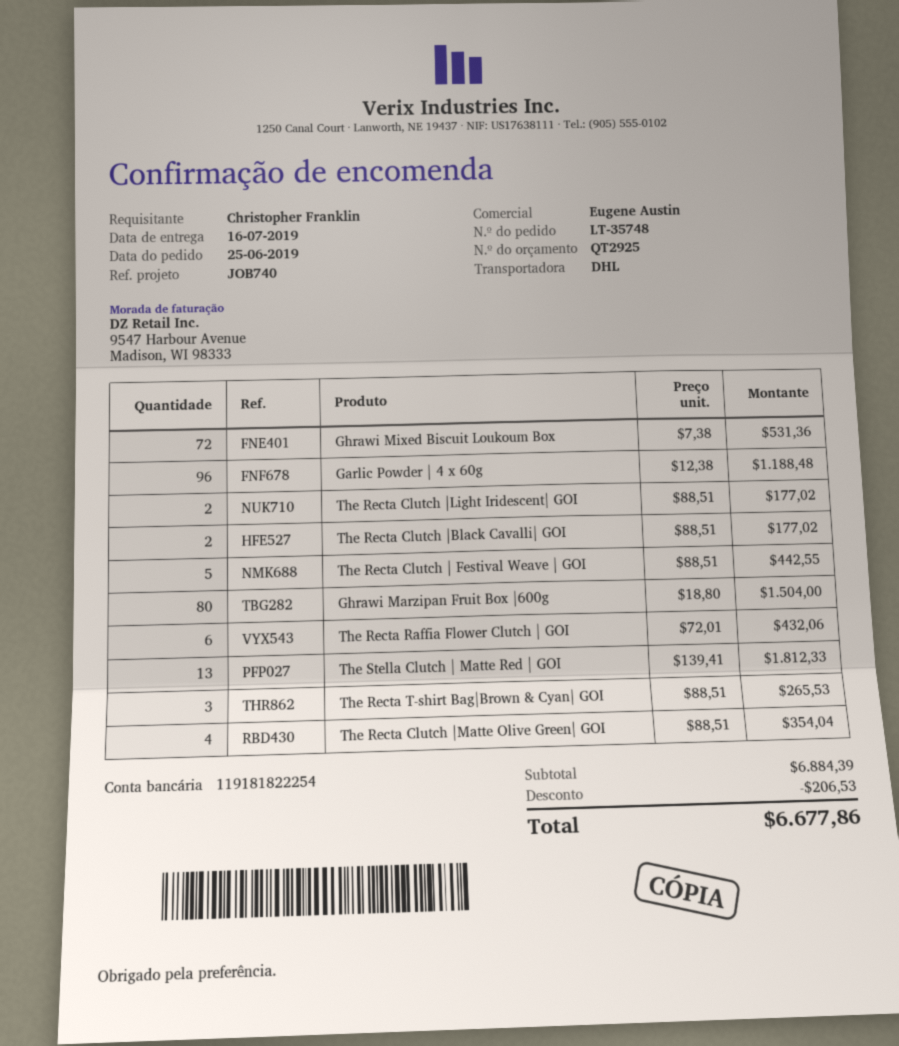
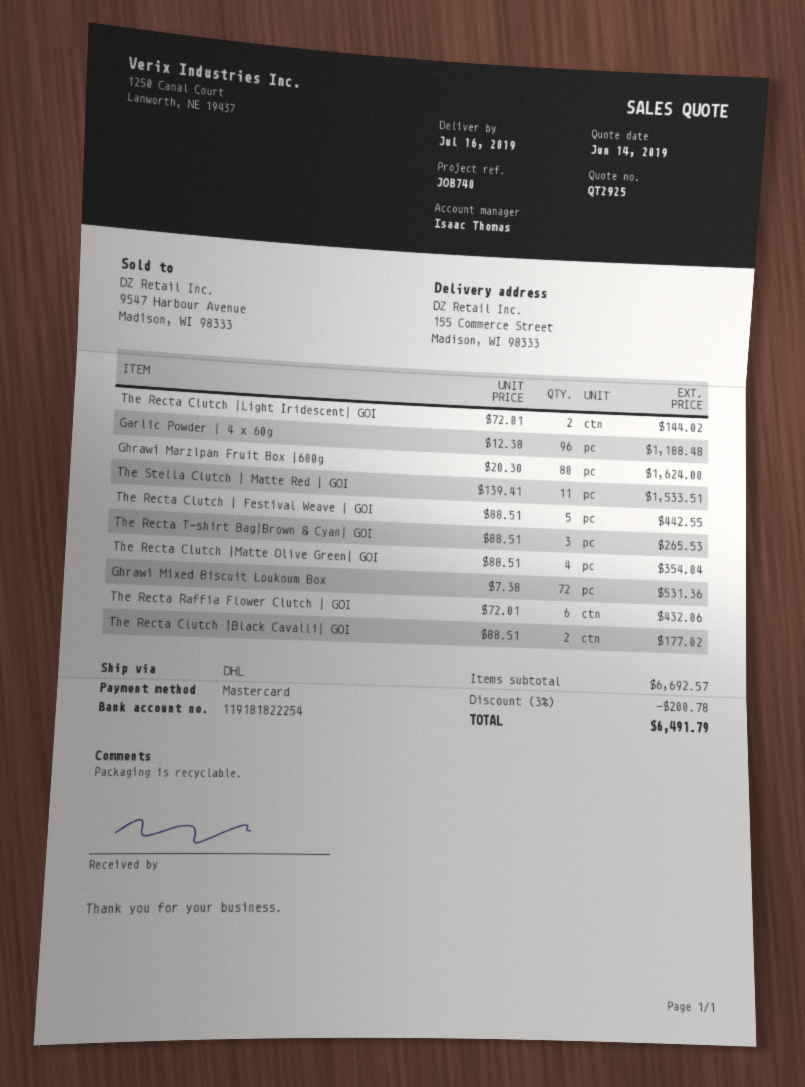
sales rep: Eugene Austin -> Isaac Thomas
The Recta Clutch |Light Iridescent| GOI: 2 x 88.51 = 177.02 -> 2 x 72.01 = 144.02
Ghrawi Marzipan Fruit Box |600g: 80 x 18.80 = 1504.00 -> 80 x 20.30 = 1624.00
The Stella Clutch | Matte Red | GOI: 13 x 139.41 = 1812.33 -> 11 x 139.41 = 1533.51
subtotal: 6884.39 -> 6692.57
discount: 206.53 -> 200.78
total: 6677.86 -> 6491.79

